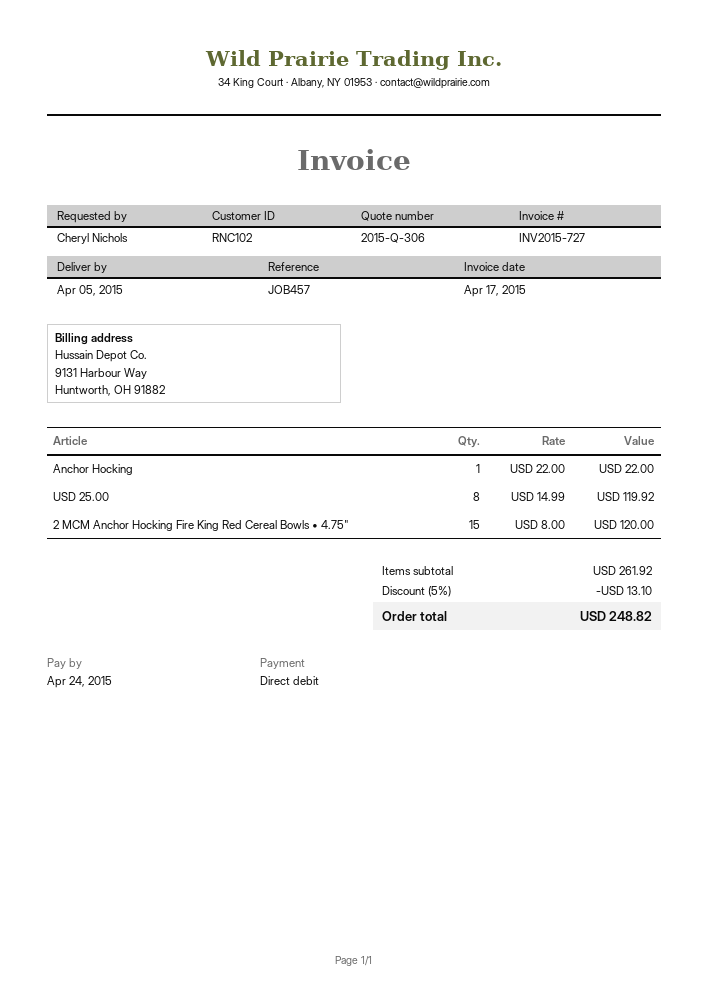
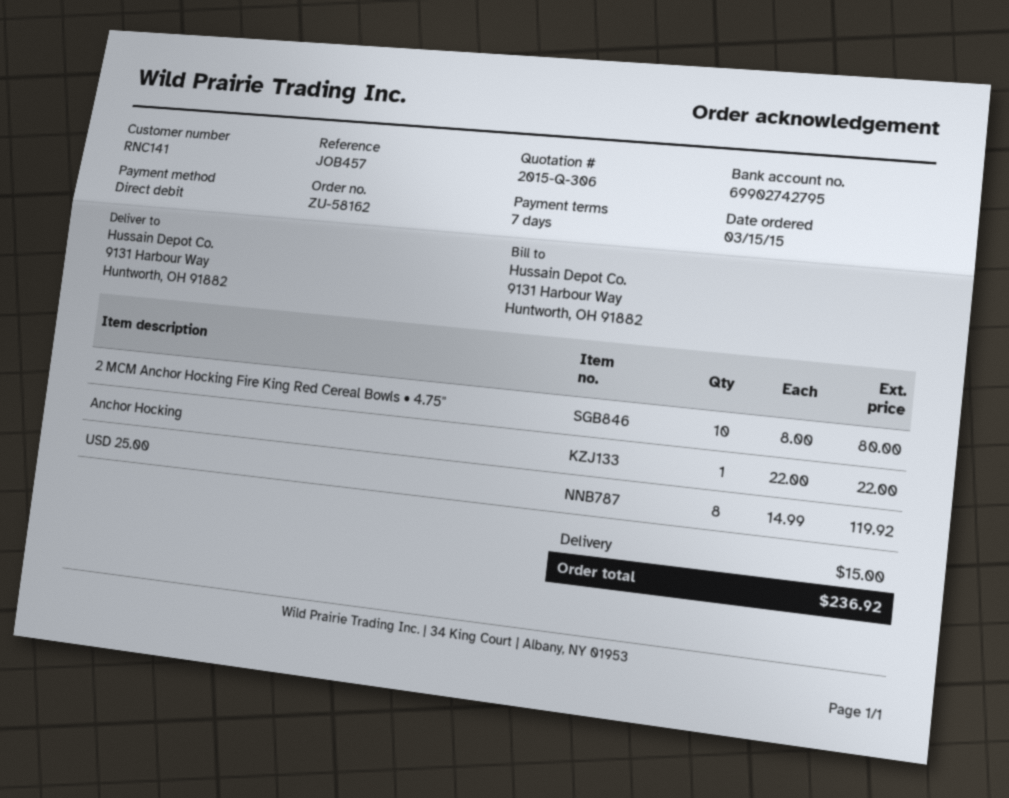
customer number: RNC102 -> RNC141
2 MCM Anchor Hocking Fire King Red Cereal Bowls • 4.75": 15 x 8.00 = 120.00 -> 10 x 8.00 = 80.00
discount: 5% = 13.10 -> none
shipping: none -> 15.00
total: 248.82 -> 236.92

